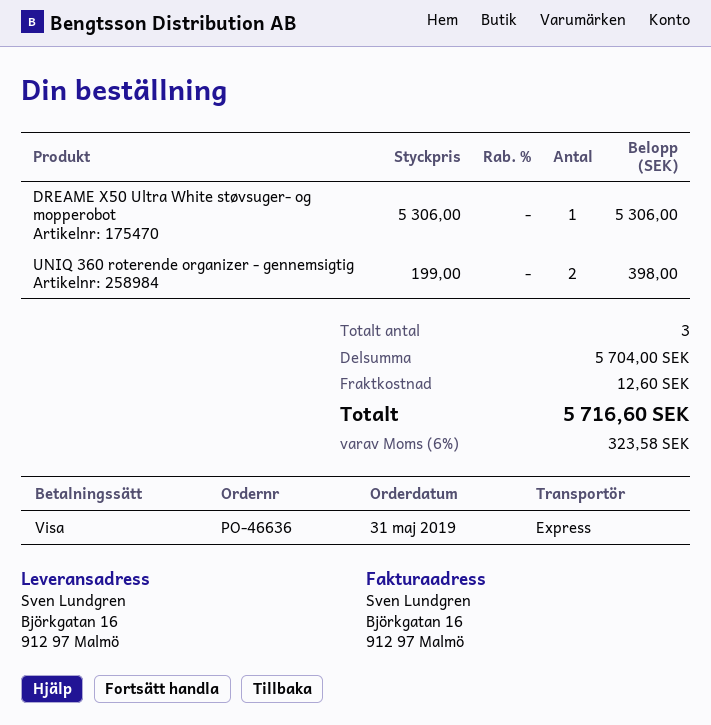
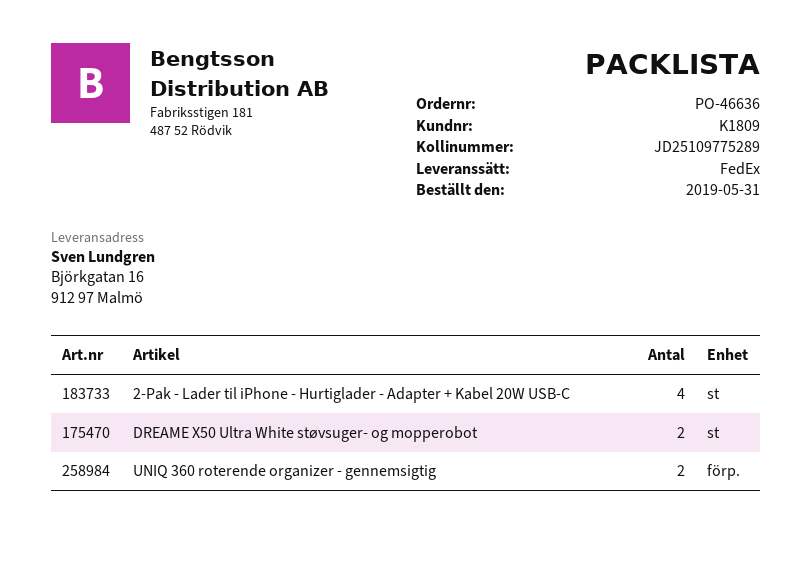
shipping method: express -> FedEx
DREAME X50 Ultra White støvsuger- og mopperobot: 1 -> 2
2-Pak - Lader til iPhone - Hurtiglader - Adapter + Kabel 20W USB-C: none -> 4

